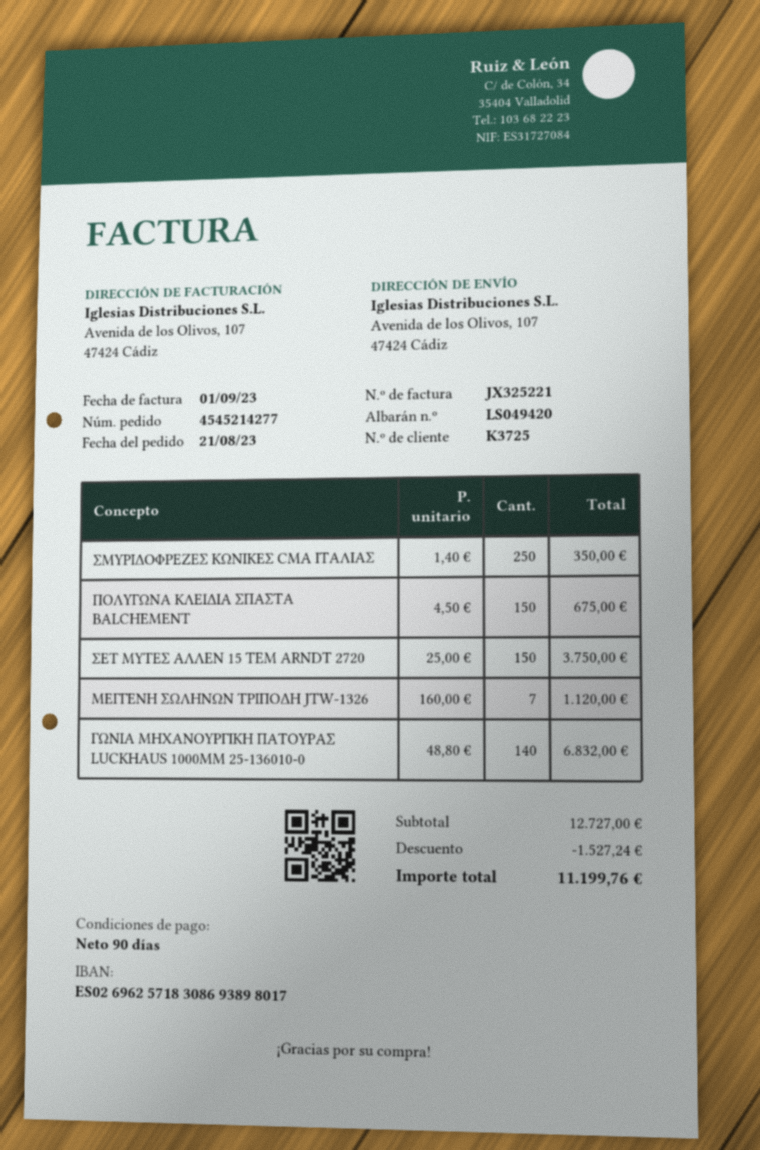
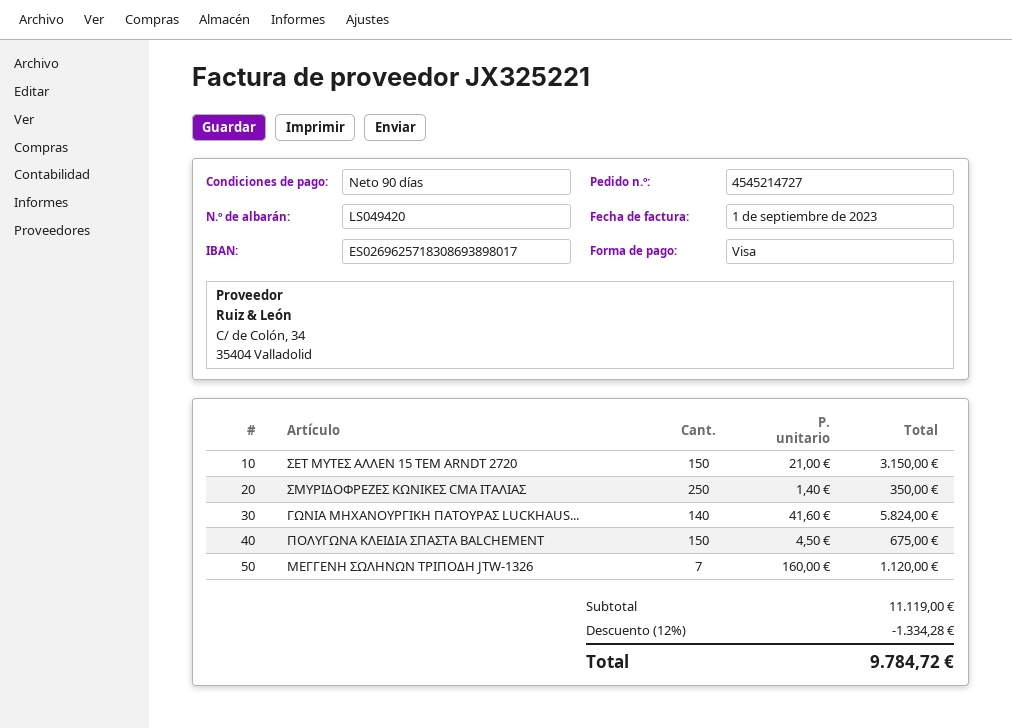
order number: 4545214277 -> 4545214727
ΣΕΤ ΜΥΤΕΣ ΑΛΛΕΝ 15 TEM ARNDT 2720: 150 x 25.00 = 3750.00 -> 150 x 21.00 = 3150.00
ΓΩΝΙΑ ΜΗΧΑΝΟΥΡΓΙΚΗ ΠΑΤΟΥΡΑΣ LUCKHAUS 1000MM 25-136010-0: 140 x 48.80 = 6832.00 -> 140 x 41.60 = 5824.00
subtotal: 12727.00 -> 11119.00
discount: 1527.24 -> 1334.28
total: 11199.76 -> 9784.72

